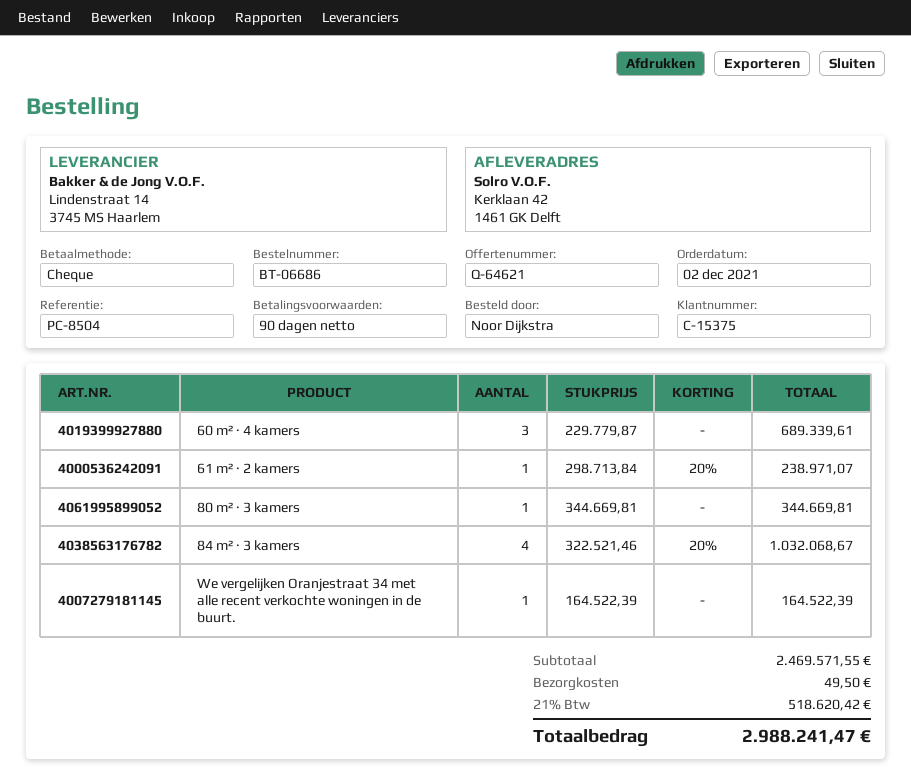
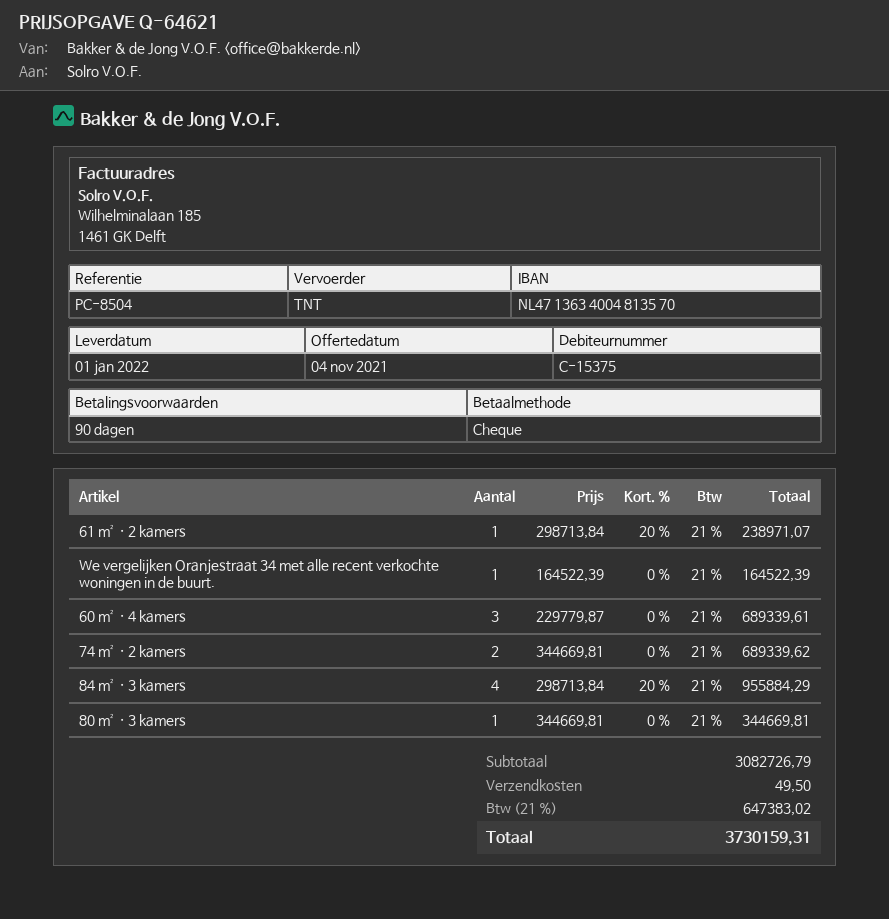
84 m² · 3 kamers: 4 x 322521.46 - 20% = 1032068.67 -> 4 x 298713.84 - 20% = 955884.29
74 m² · 2 kamers: none -> 2 x 344669.81 = 689339.62
subtotal: 2469571.55 -> 3082726.79
tax: 21% = 518620.42 -> 21% = 647383.02
total: 2988241.47 -> 3730159.31

